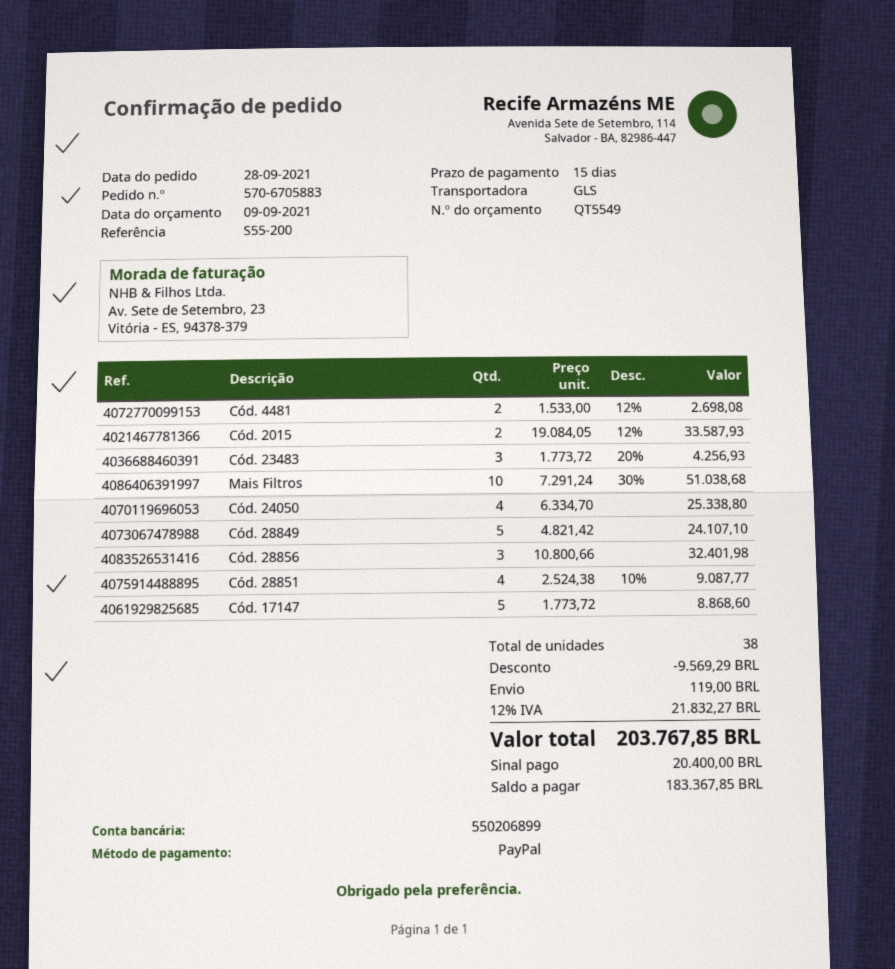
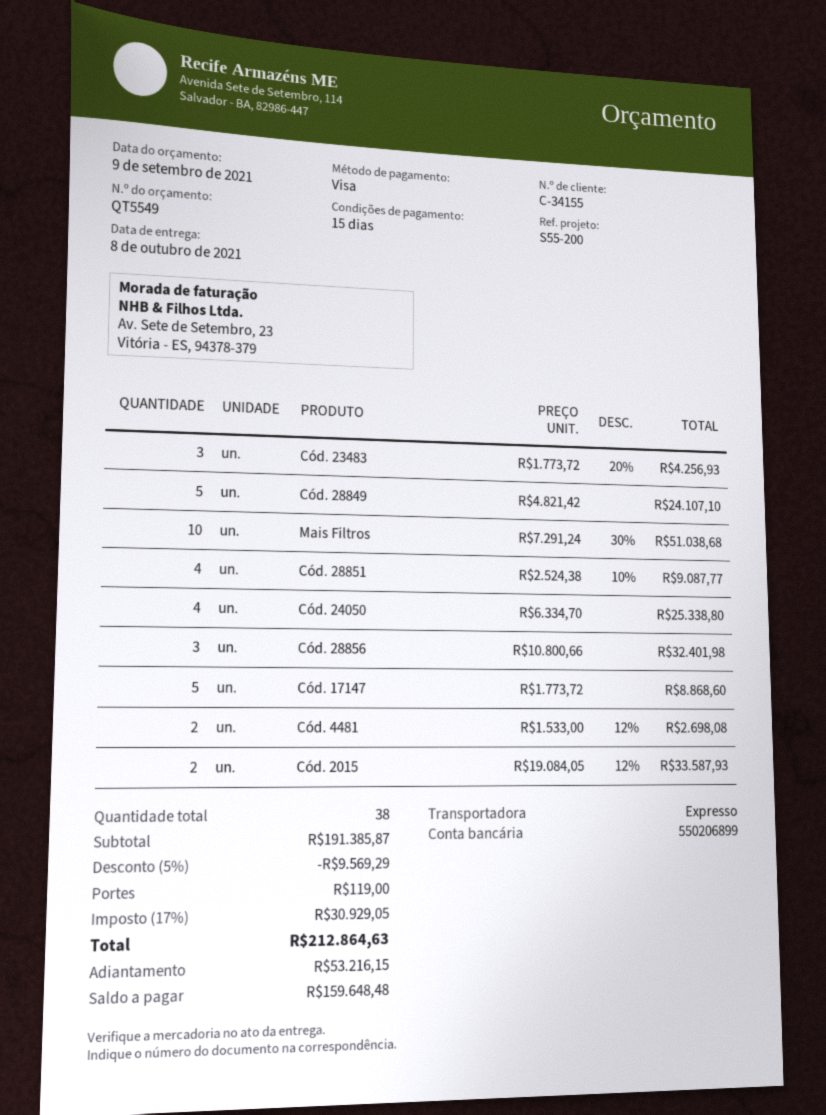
payment method: PayPal -> Visa
shipping method: GLS -> express
tax: 12% = 21832.27 -> 17% = 30929.05
total: 203767.85 -> 212864.63
deposit: 20400.00 -> 53216.15
balance: 183367.85 -> 159648.48

